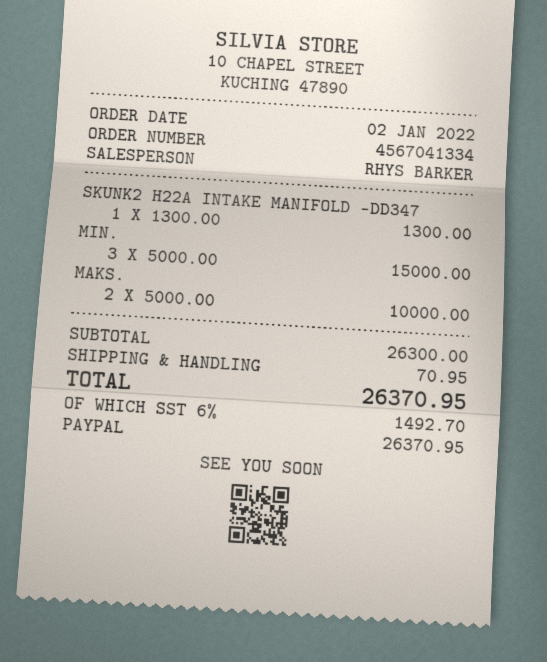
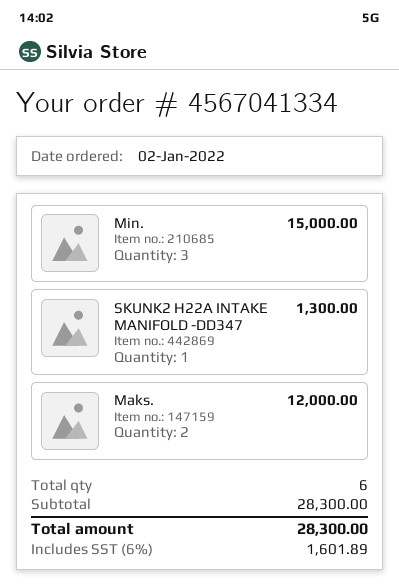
MAKS.: 2 for 10000.00 -> 2 for 12000.00
subtotal: 26300.00 -> 28300.00
shipping: 70.95 -> none
tax: 6% = 1492.70 -> 6% = 1601.89
total: 26370.95 -> 28300.00

